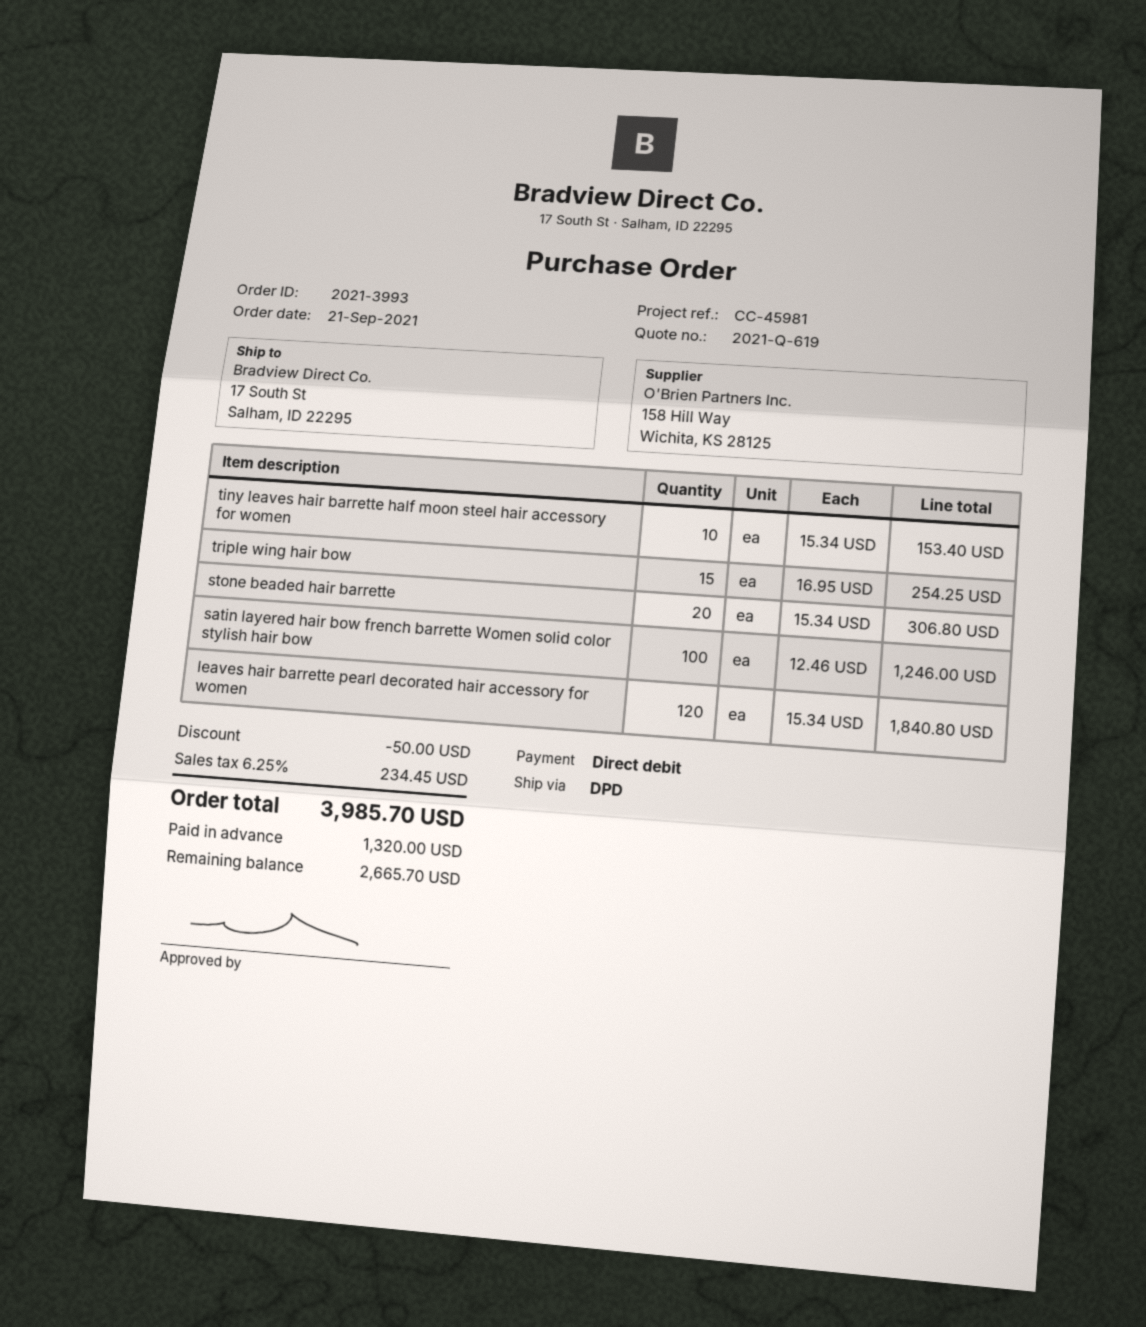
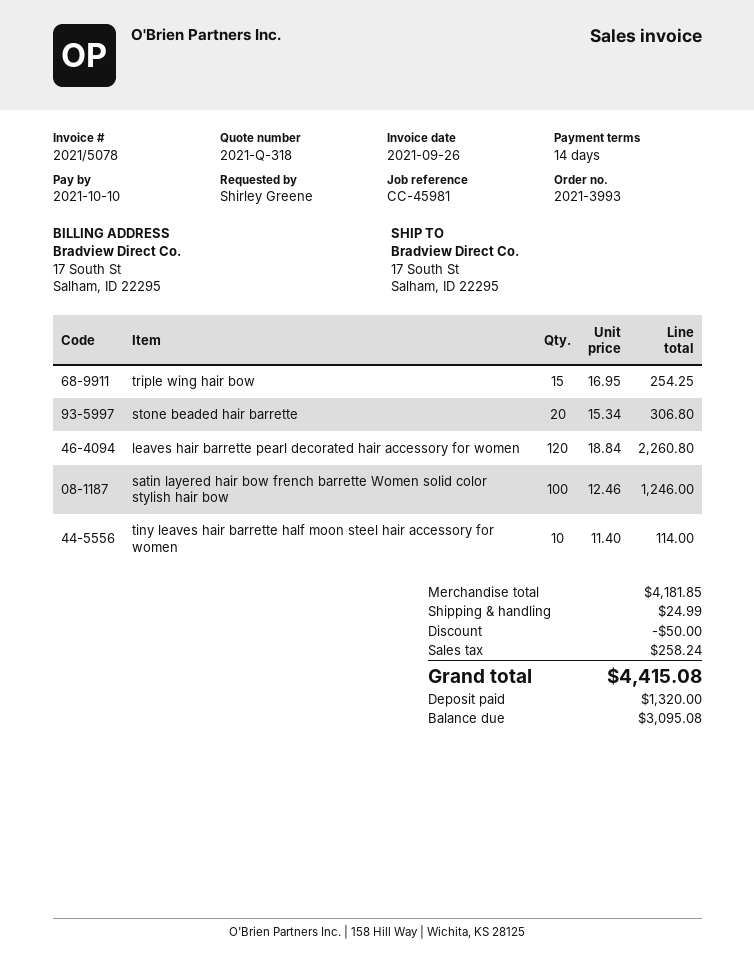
quote number: 2021-Q-619 -> 2021-Q-318
tiny leaves hair barrette half moon steel hair accessory for women: 10 x 15.34 = 153.40 -> 10 x 11.40 = 114.00
leaves hair barrette pearl decorated hair accessory for women: 120 x 15.34 = 1840.80 -> 120 x 18.84 = 2260.80
shipping: none -> 24.99
tax: 234.45 -> 258.24
total: 3985.70 -> 4415.08
balance: 2665.70 -> 3095.08

